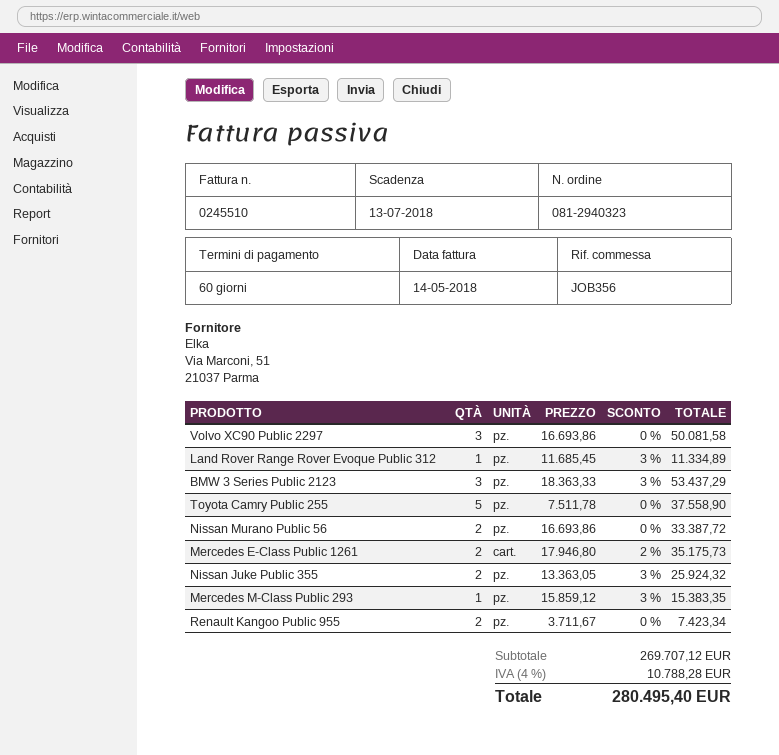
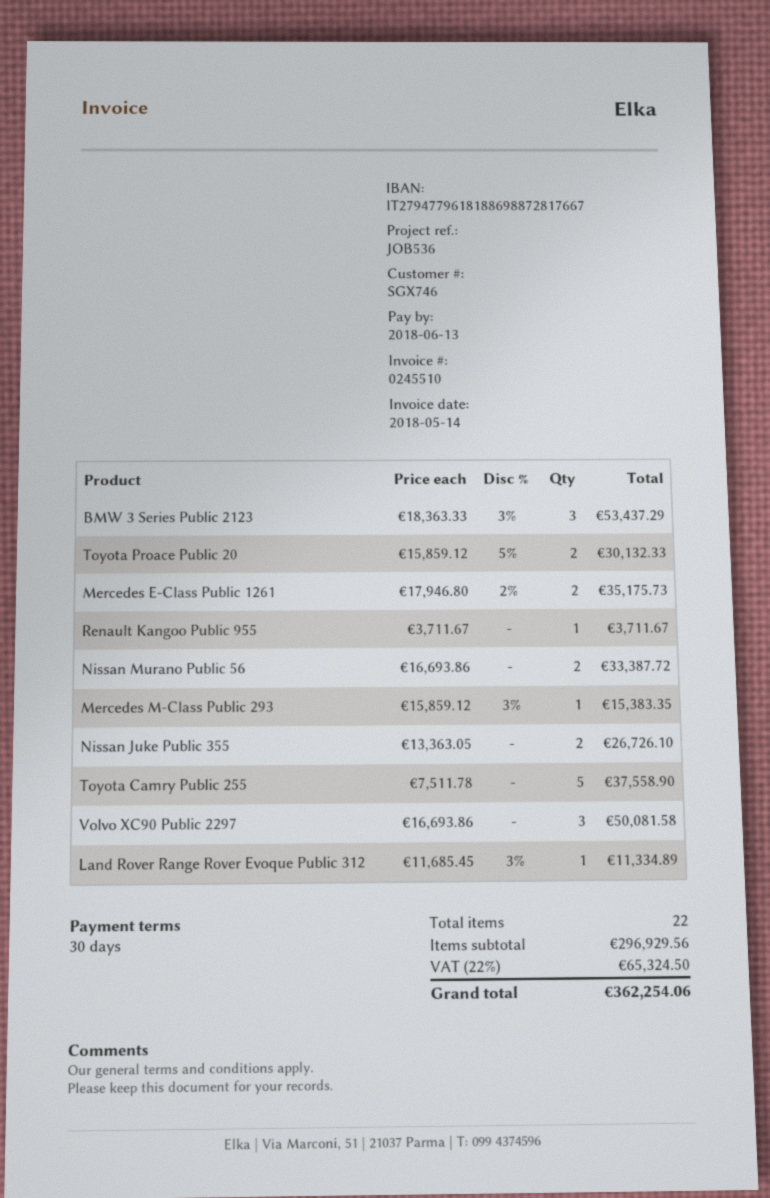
payment terms: 60 days -> 30 days
due date: 2018-07-13 -> 2018-06-13
reference: JOB356 -> JOB536
Nissan Juke Public 355: 2 x 13363.05 - 3% = 25924.32 -> 2 x 13363.05 = 26726.10
Renault Kangoo Public 955: 2 x 3711.67 = 7423.34 -> 1 x 3711.67 = 3711.67
Toyota Proace Public 20: none -> 2 x 15859.12 - 5% = 30132.33
subtotal: 269707.12 -> 296929.56
tax: 4% = 10788.28 -> 22% = 65324.50
total: 280495.40 -> 362254.06

